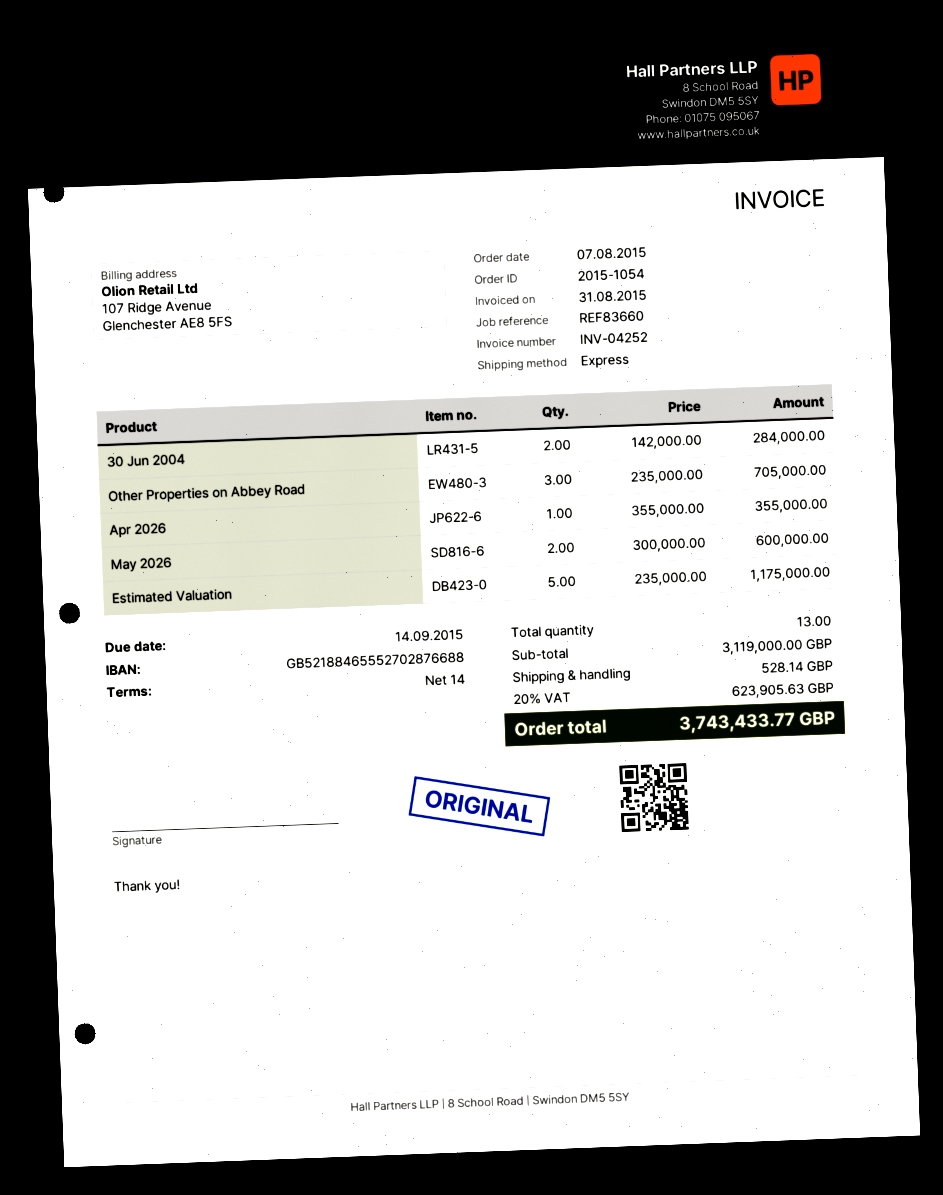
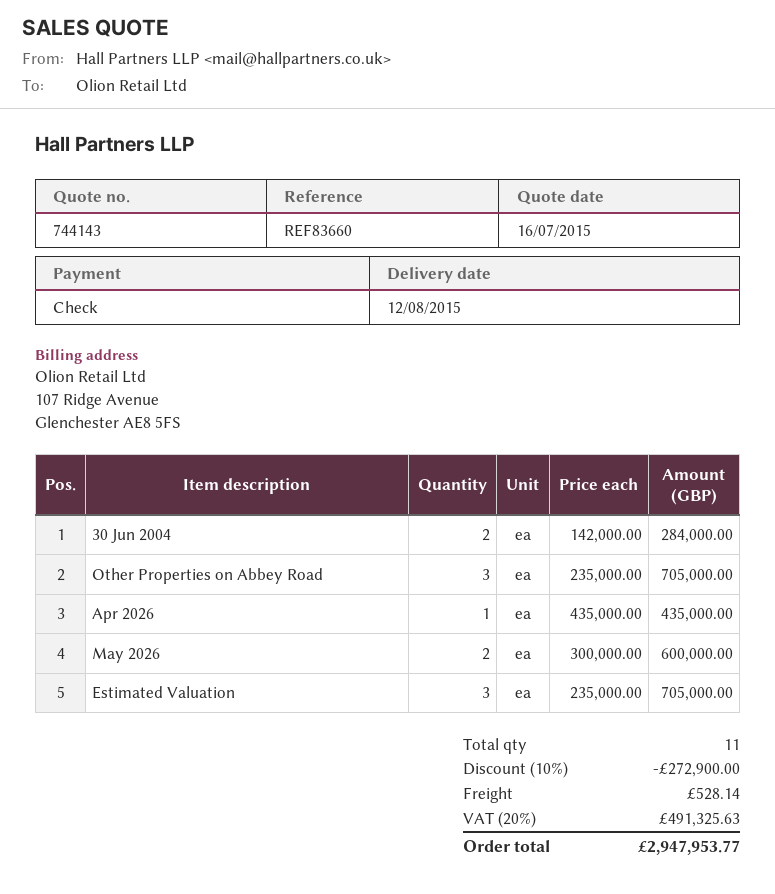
Apr 2026: 1 x 355000.00 = 355000.00 -> 1 x 435000.00 = 435000.00
Estimated Valuation: 5 x 235000.00 = 1175000.00 -> 3 x 235000.00 = 705000.00
total quantity: 13 -> 11
discount: none -> 10% = 272900.00
tax: 20% = 623905.63 -> 20% = 491325.63
total: 3743433.77 -> 2947953.77

